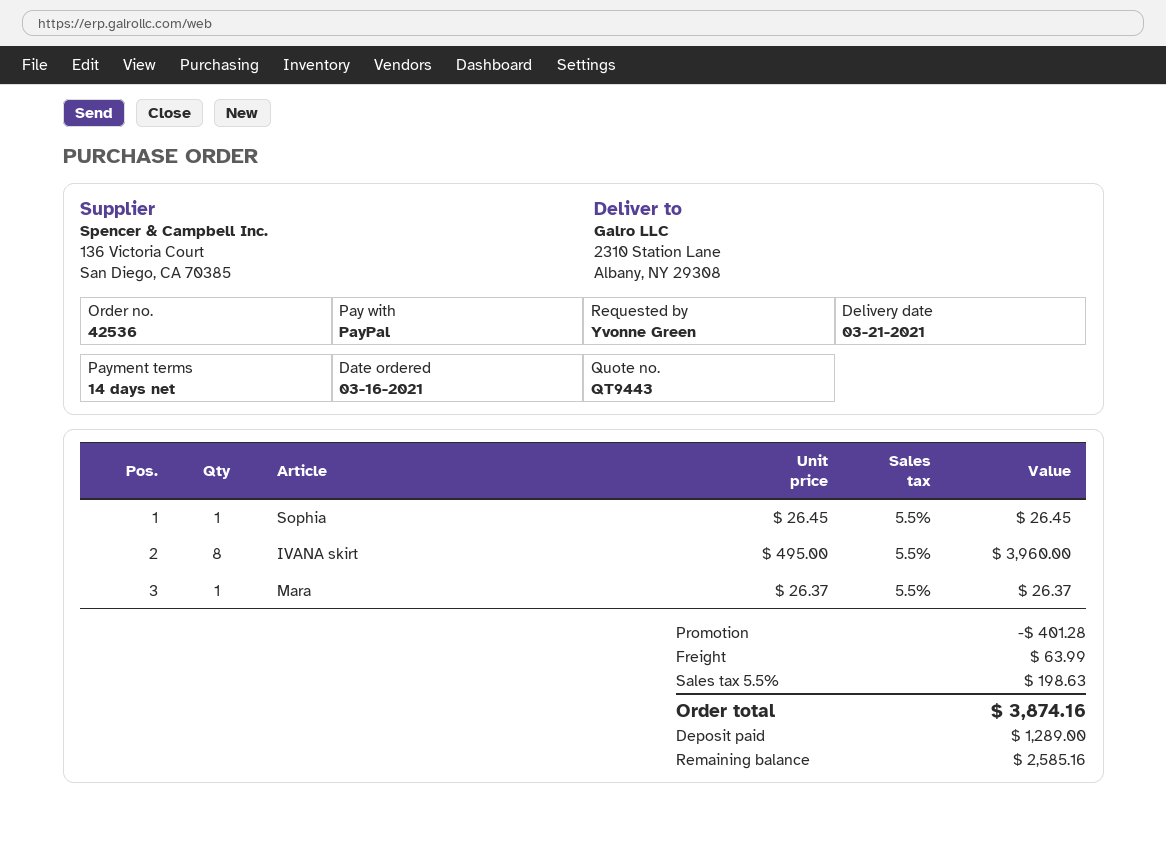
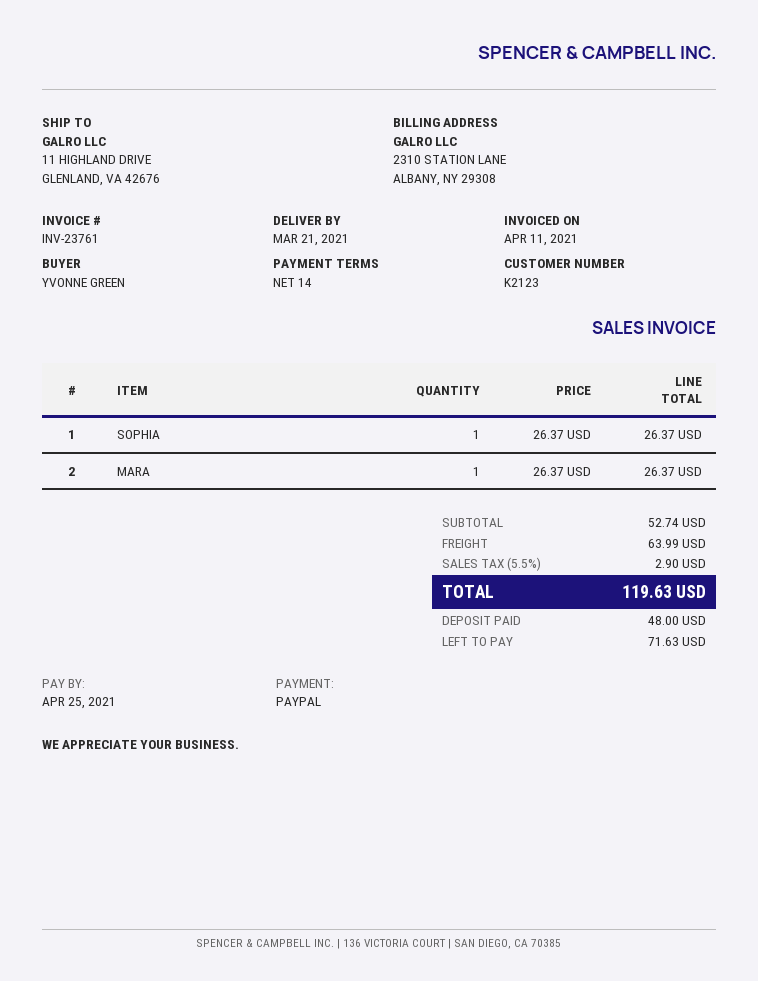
ship to: 2310 Station Lane, Albany, NY 29308 -> 11 HIGHLAND DRIVE, GLENLAND, VA 42676
Sophia: 1 x 26.45 = 26.45 -> 1 x 26.37 = 26.37
IVANA skirt: 8 x 495.00 = 3960.00 -> none
discount: 401.28 -> none
tax: 5.5% = 198.63 -> 5.5% = 2.90
total: 3874.16 -> 119.63
deposit: 1289.00 -> 48.00
balance: 2585.16 -> 71.63

